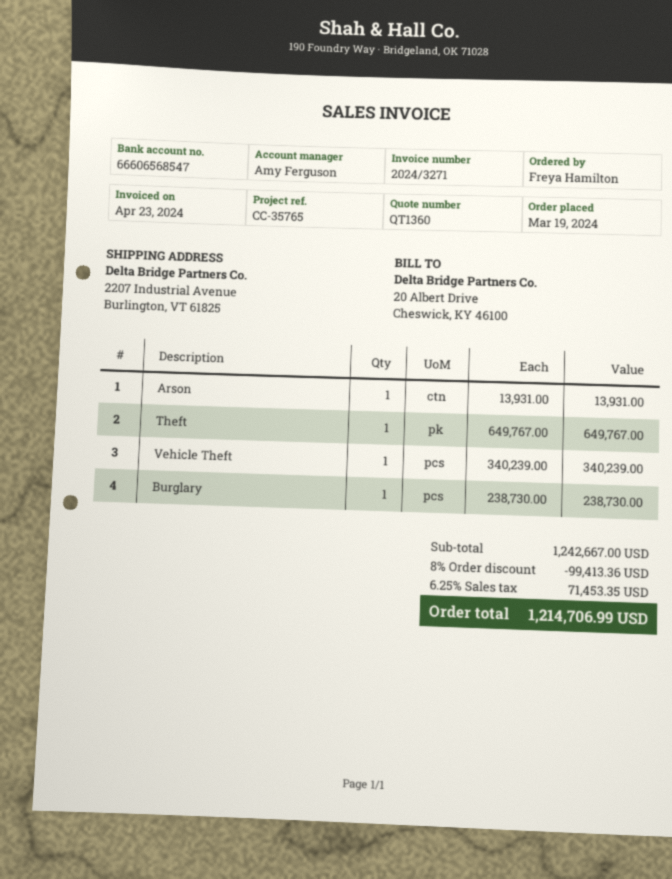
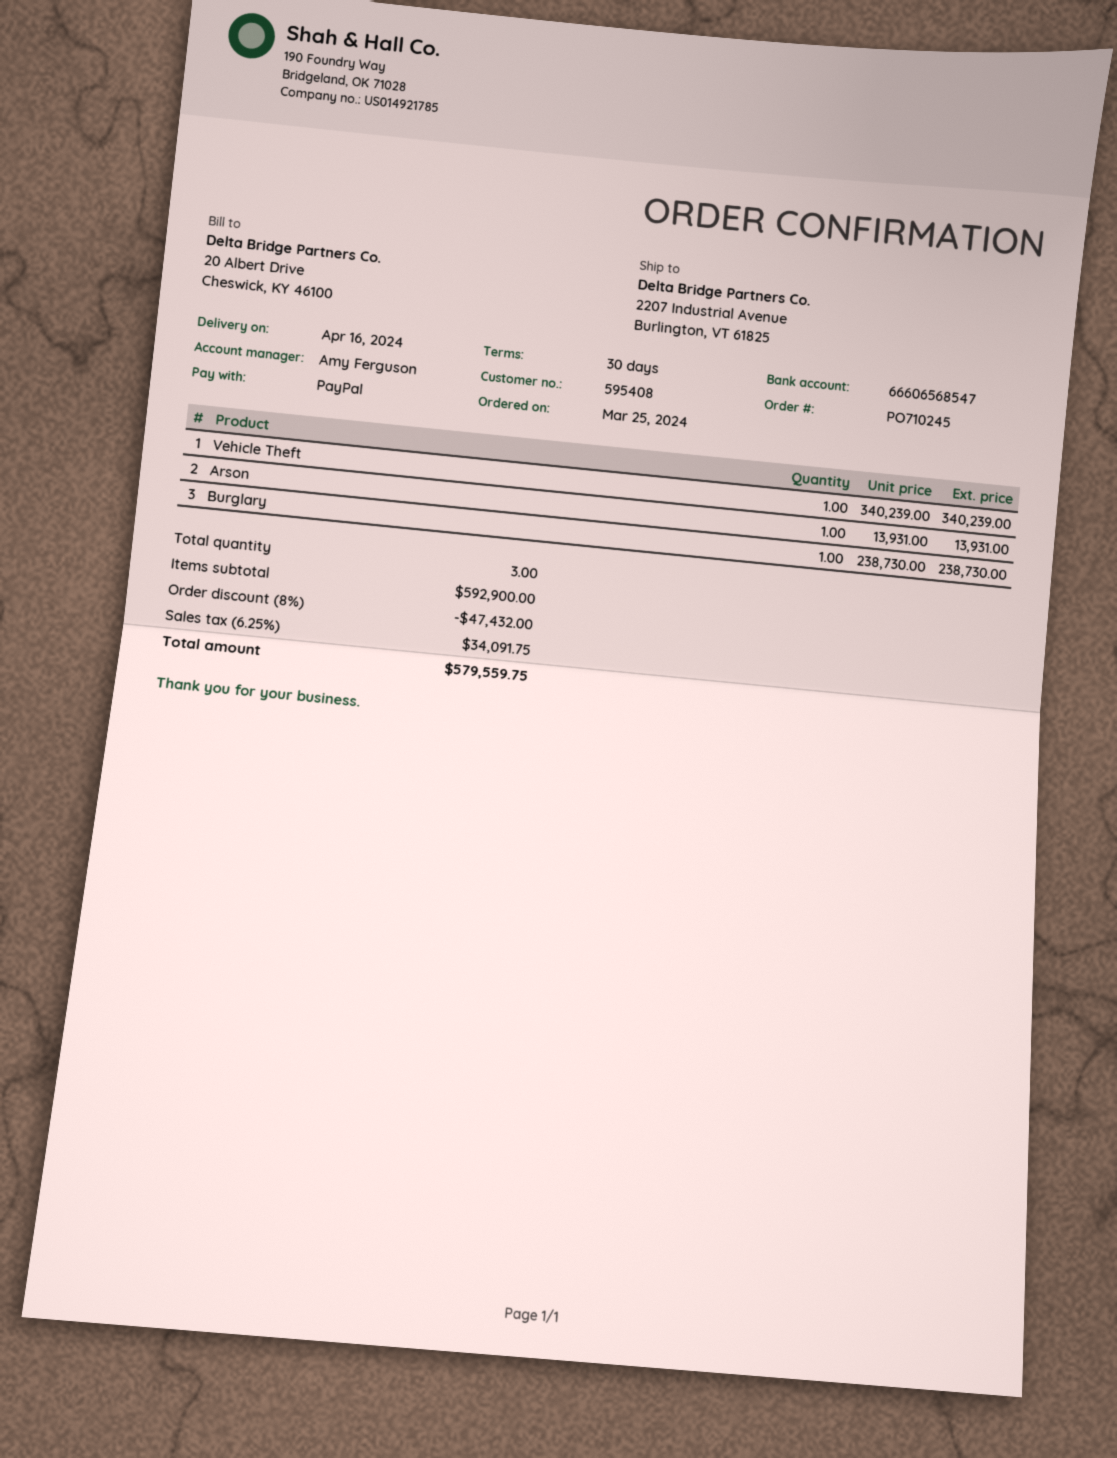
order date: 2024-03-19 -> 2024-03-25
Theft: 1 x 649767.00 = 649767.00 -> none
subtotal: 1242667.00 -> 592900.00
discount: 8% = 99413.36 -> 8% = 47432.00
tax: 6.25% = 71453.35 -> 6.25% = 34091.75
total: 1214706.99 -> 579559.75

